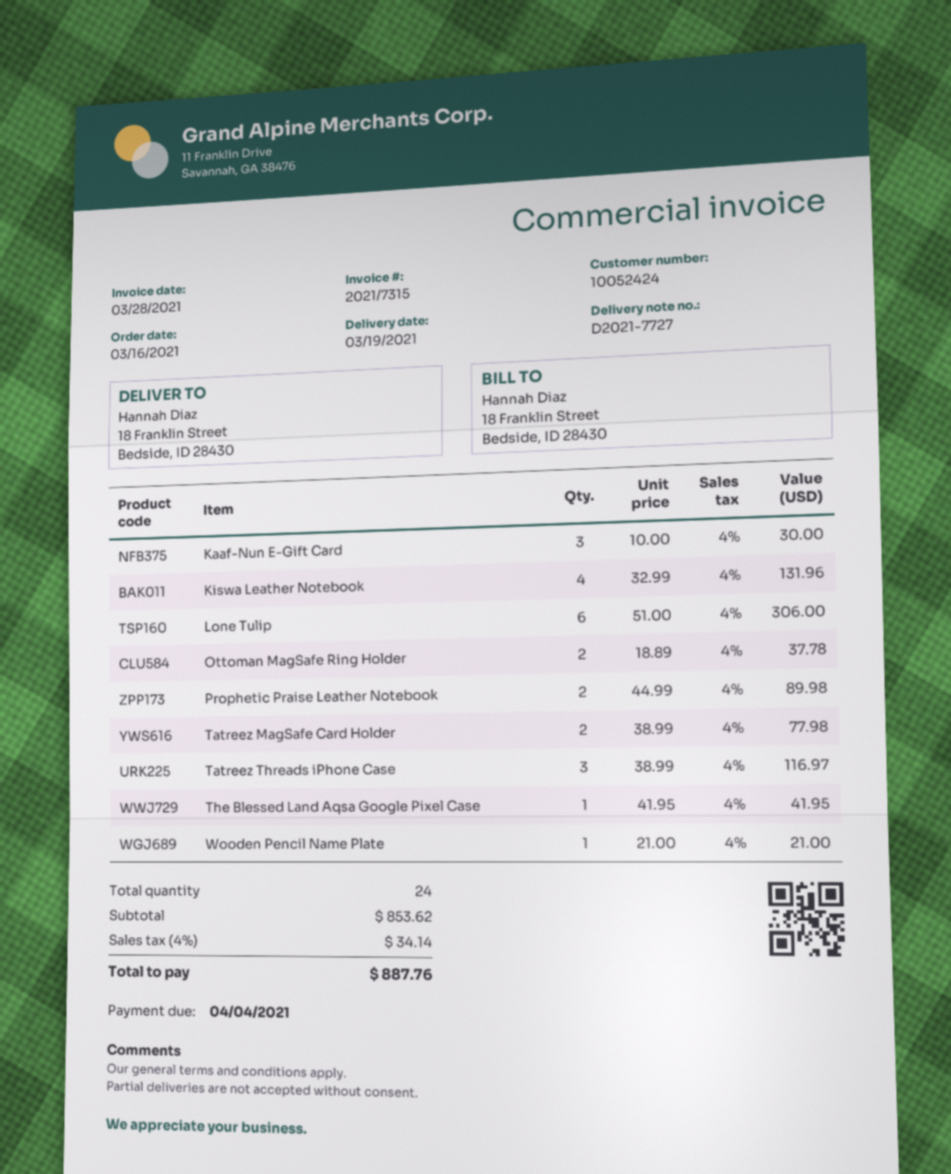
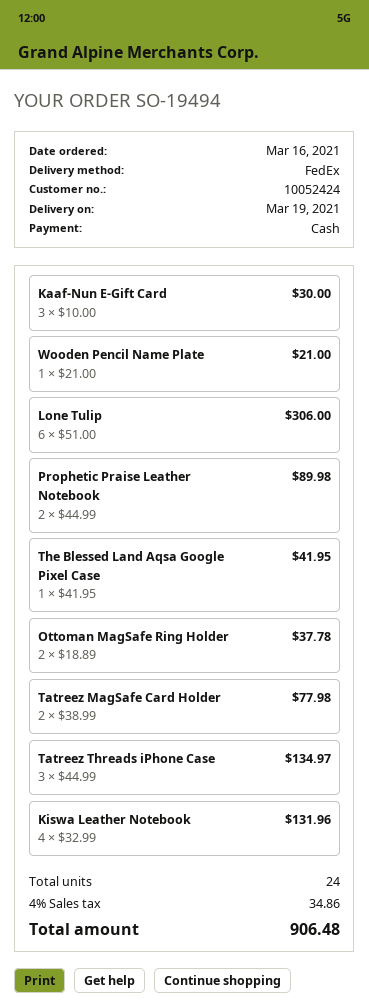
Tatreez Threads iPhone Case: 3 x 38.99 = 116.97 -> 3 x 44.99 = 134.97
tax: 4% = 34.14 -> 4% = 34.86
total: 887.76 -> 906.48

